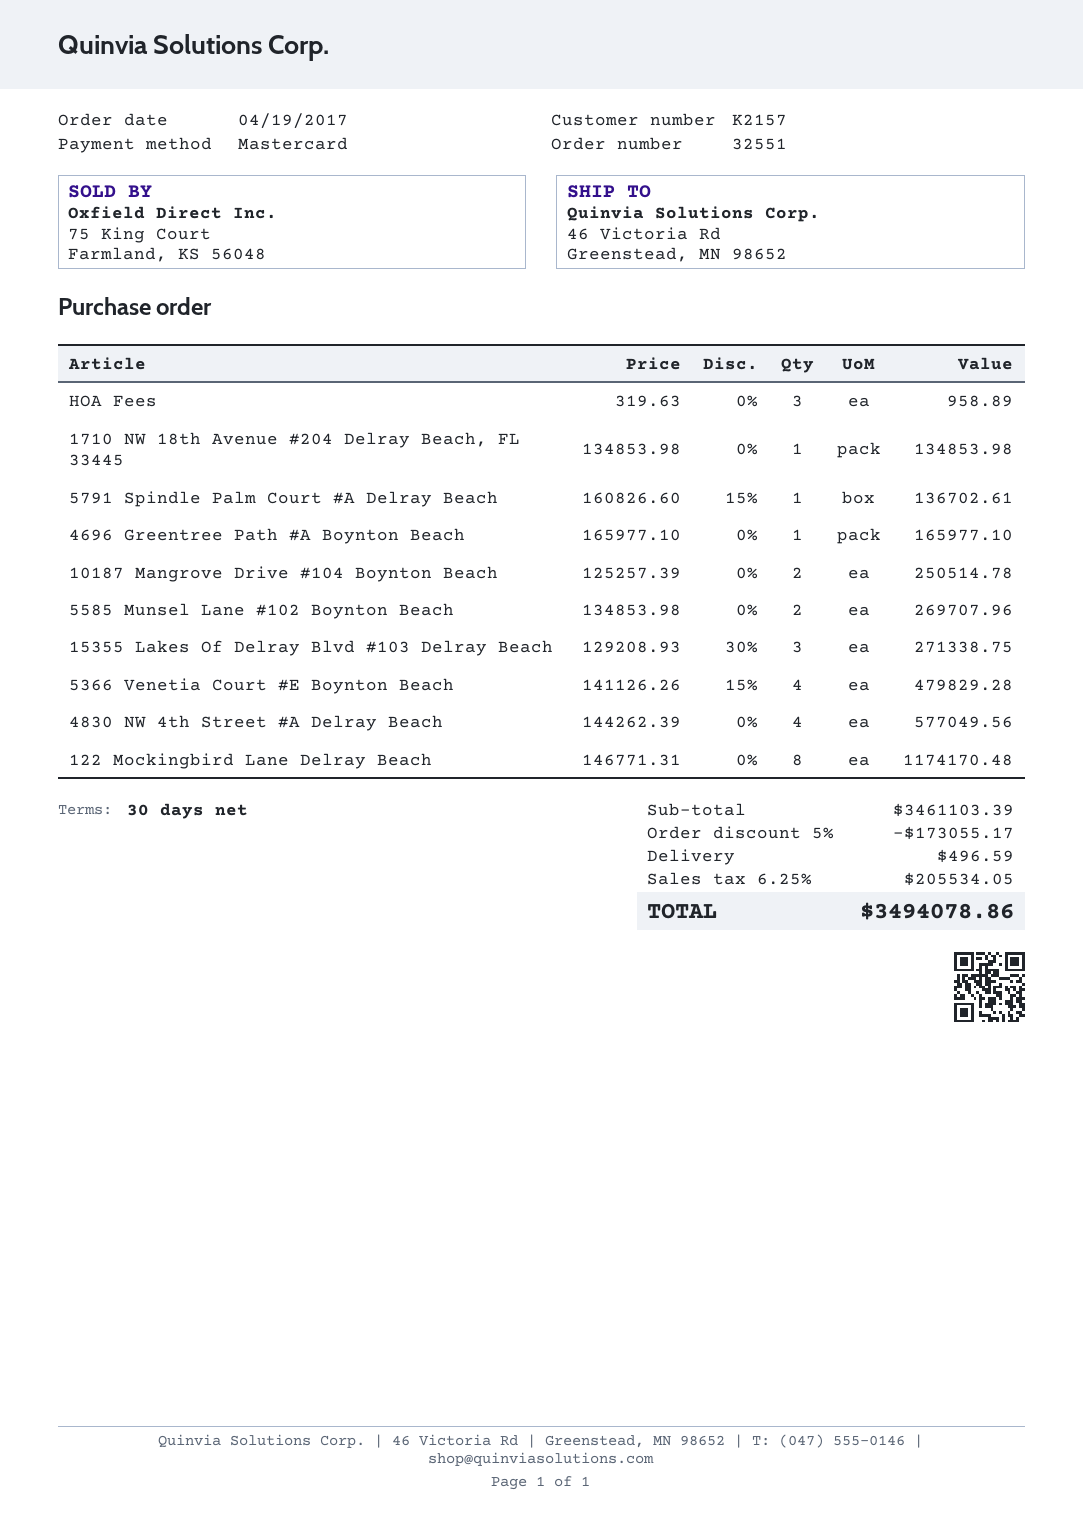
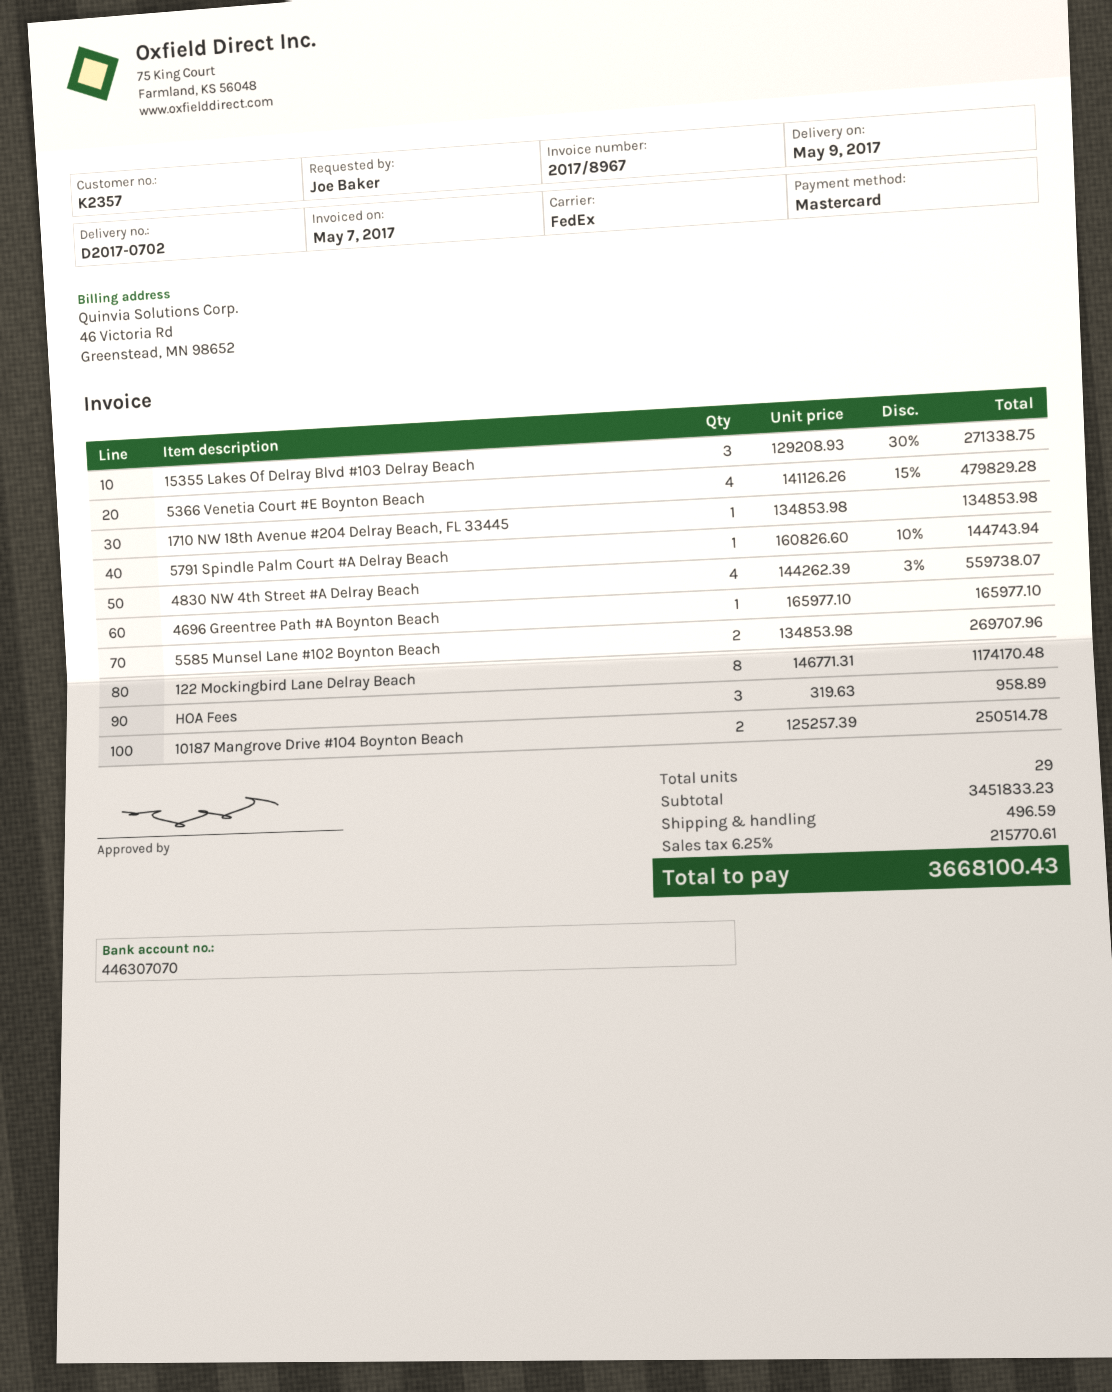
customer number: K2157 -> K2357
5791 Spindle Palm Court #A Delray Beach: 1 x 160826.60 - 15% = 136702.61 -> 1 x 160826.60 - 10% = 144743.94
4830 NW 4th Street #A Delray Beach: 4 x 144262.39 = 577049.56 -> 4 x 144262.39 - 3% = 559738.07
subtotal: 3461103.39 -> 3451833.23
discount: 5% = 173055.17 -> none
tax: 6.25% = 205534.05 -> 6.25% = 215770.61
total: 3494078.86 -> 3668100.43

